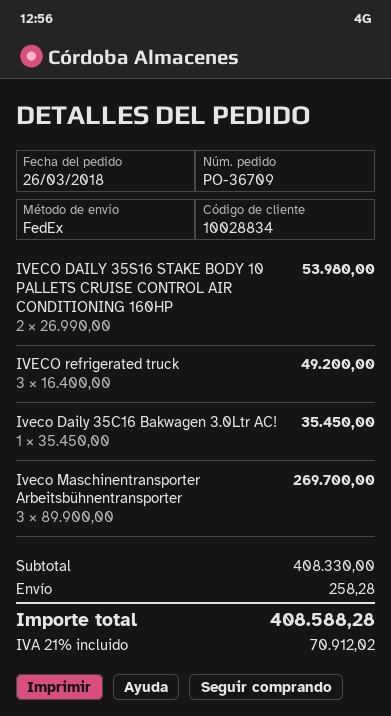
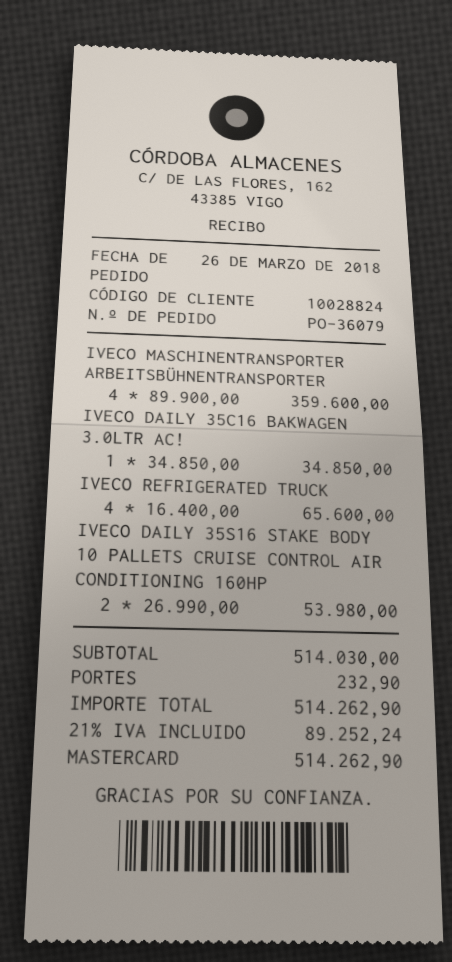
order number: PO-36709 -> PO-36079
customer number: 10028834 -> 10028824
IVECO refrigerated truck: 3 x 16400.00 = 49200.00 -> 4 x 16400.00 = 65600.00
Iveco Daily 35C16 Bakwagen 3.0Ltr AC!: 1 x 35450.00 = 35450.00 -> 1 x 34850.00 = 34850.00
Iveco Maschinentransporter Arbeitsbühnentransporter: 3 x 89900.00 = 269700.00 -> 4 x 89900.00 = 359600.00
subtotal: 408330.00 -> 514030.00
shipping: 258.28 -> 232.90
tax: 21% = 70912.02 -> 21% = 89252.24
total: 408588.28 -> 514262.90

